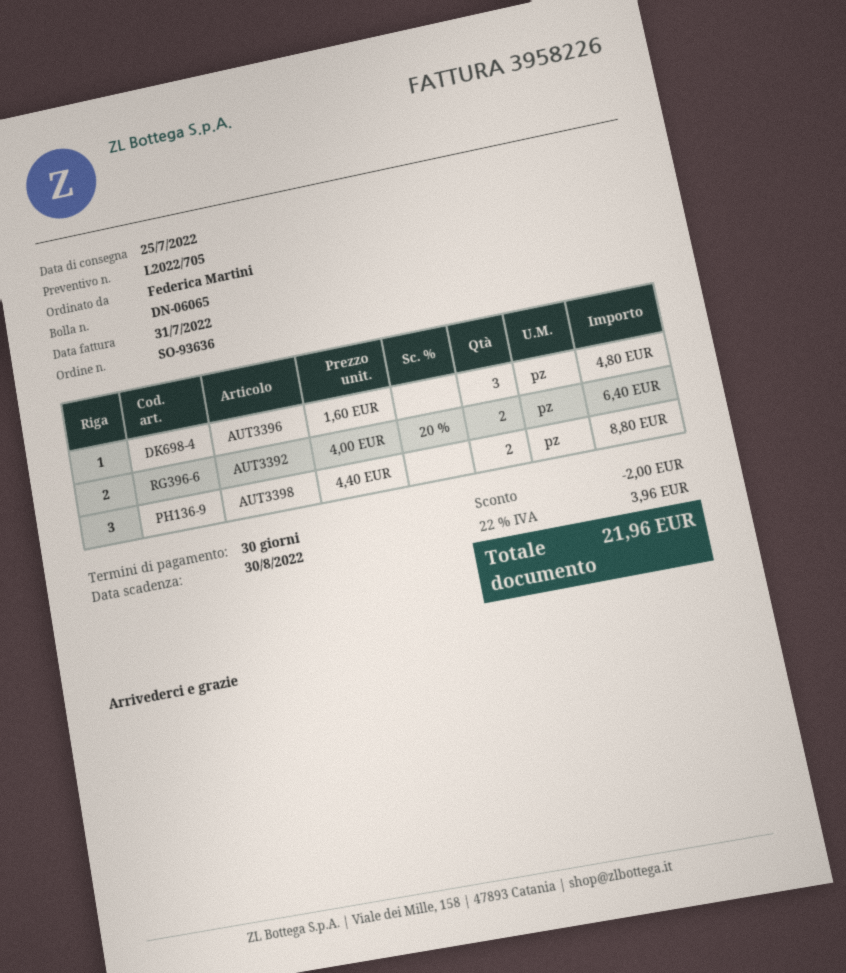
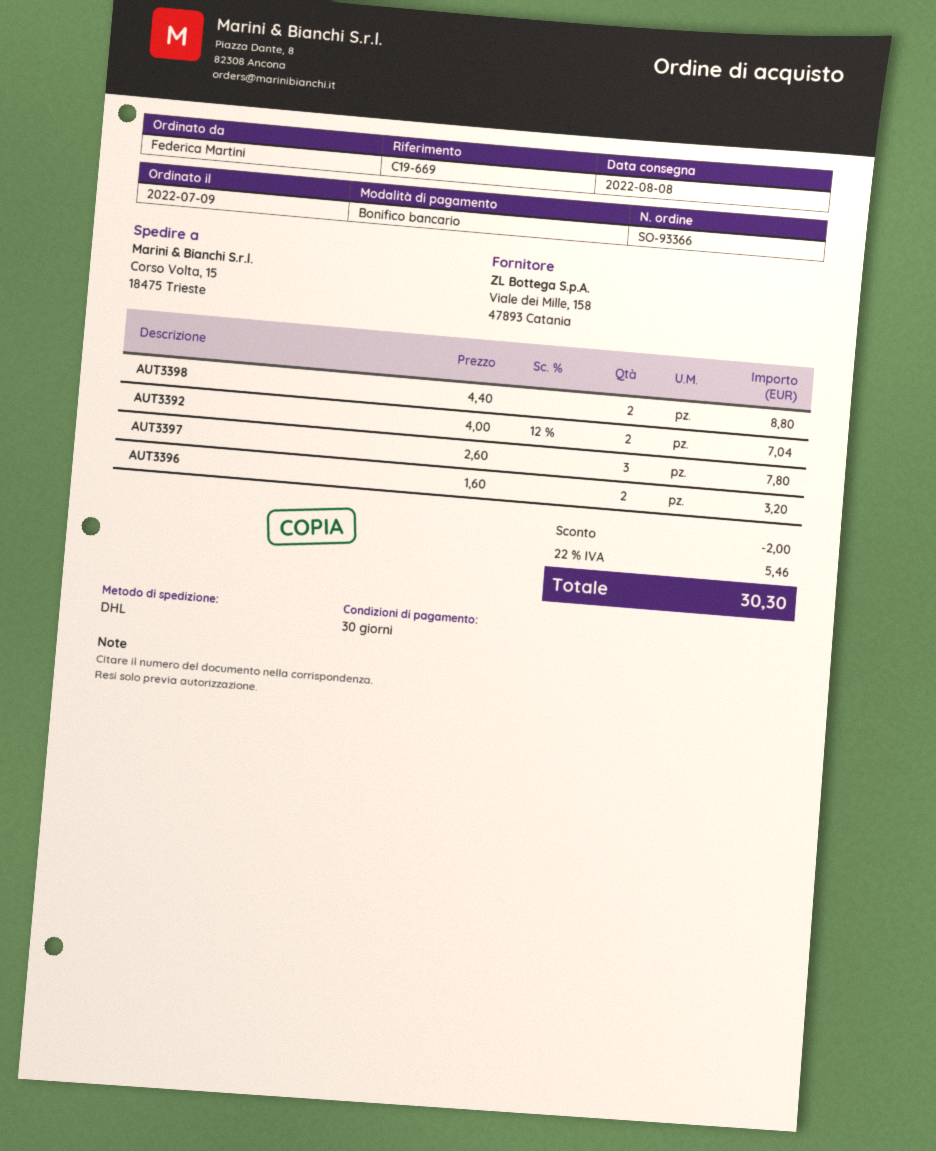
order number: SO-93636 -> SO-93366
delivery date: 2022-07-25 -> 2022-08-08
AUT3396: 3 x 1.60 = 4.80 -> 2 x 1.60 = 3.20
AUT3392: 2 x 4.00 - 20% = 6.40 -> 2 x 4.00 - 12% = 7.04
AUT3397: none -> 3 x 2.60 = 7.80
tax: 22% = 3.96 -> 22% = 5.46
total: 21.96 -> 30.30

